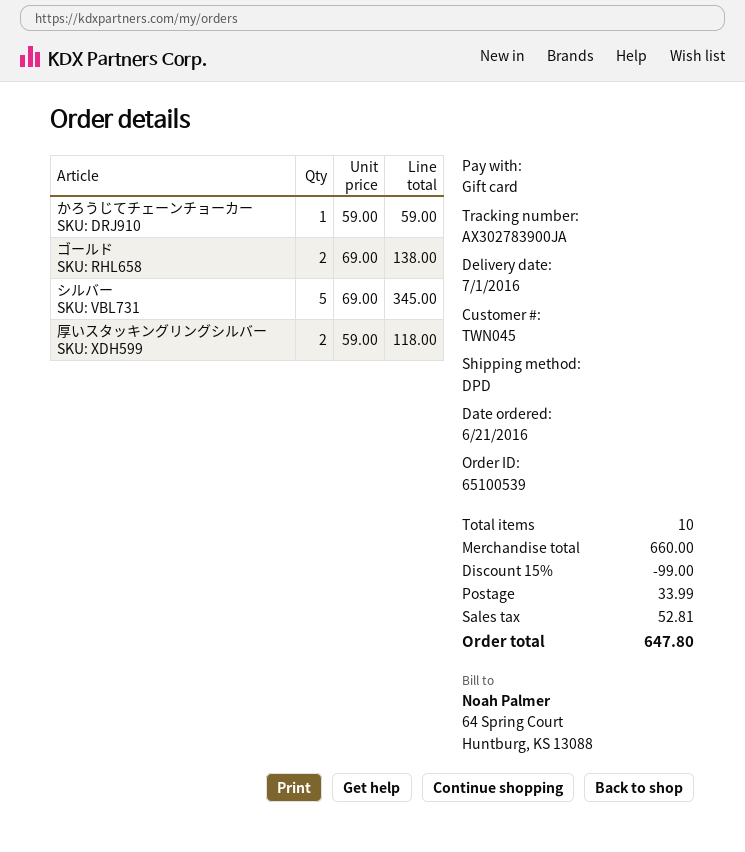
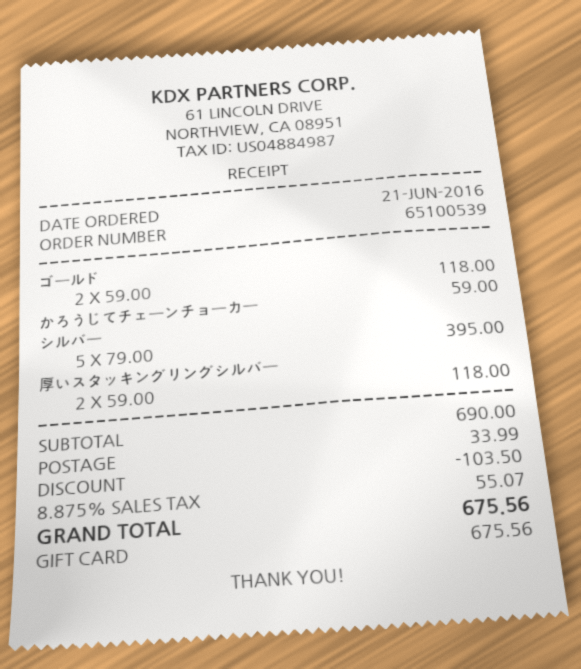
ゴールド: 2 x 69.00 = 138.00 -> 2 x 59.00 = 118.00
シルバー: 5 x 69.00 = 345.00 -> 5 x 79.00 = 395.00
subtotal: 660.00 -> 690.00
discount: 99.00 -> 103.50
tax: 52.81 -> 55.07
total: 647.80 -> 675.56

